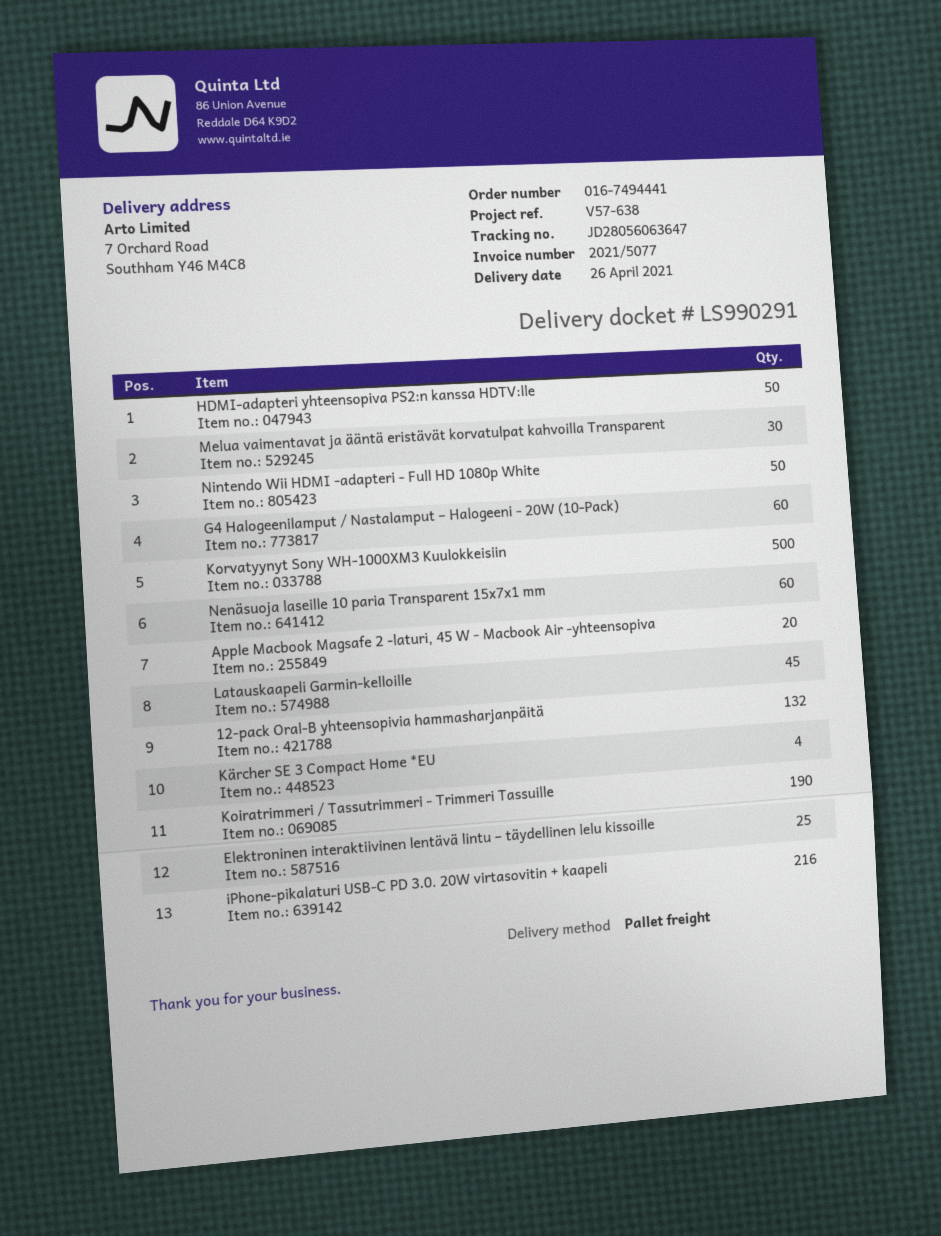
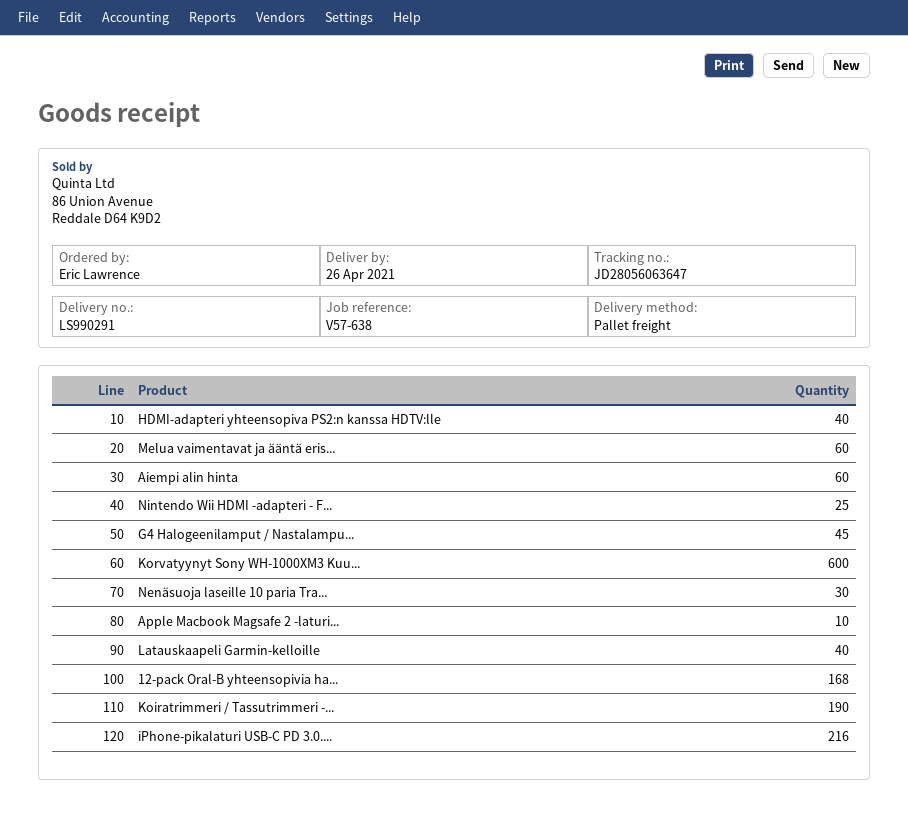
HDMI-adapteri yhteensopiva PS2:n kanssa HDTV:lle: 50 -> 40
Melua vaimentavat ja ääntä eristävät korvatulpat kahvoilla Transparent: 30 -> 60
Nintendo Wii HDMI -adapteri - Full HD 1080p White: 50 -> 25
G4 Halogeenilamput / Nastalamput – Halogeeni - 20W (10-Pack): 60 -> 45
Korvatyynyt Sony WH-1000XM3 Kuulokkeisiin: 500 -> 600
Nenäsuoja laseille 10 paria Transparent 15x7x1 mm: 60 -> 30
Apple Macbook Magsafe 2 -laturi, 45 W - Macbook Air -yhteensopiva: 20 -> 10
Latauskaapeli Garmin-kelloille: 45 -> 40
12-pack Oral-B yhteensopivia hammasharjanpäitä: 132 -> 168
Kärcher SE 3 Compact Home *EU: 4 -> none
Elektroninen interaktiivinen lentävä lintu – täydellinen lelu kissoille: 25 -> none
Aiempi alin hinta: none -> 60

